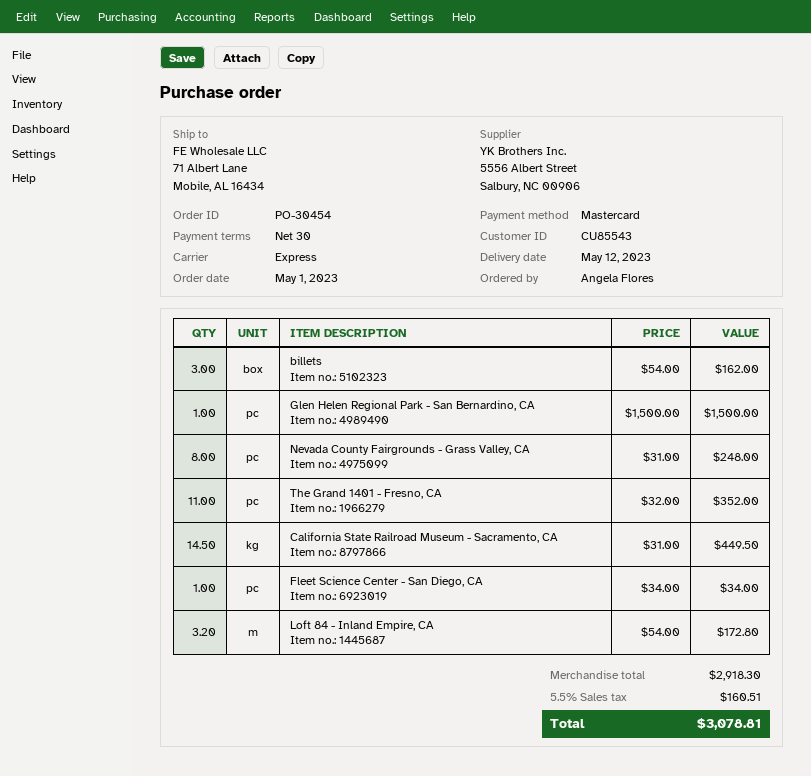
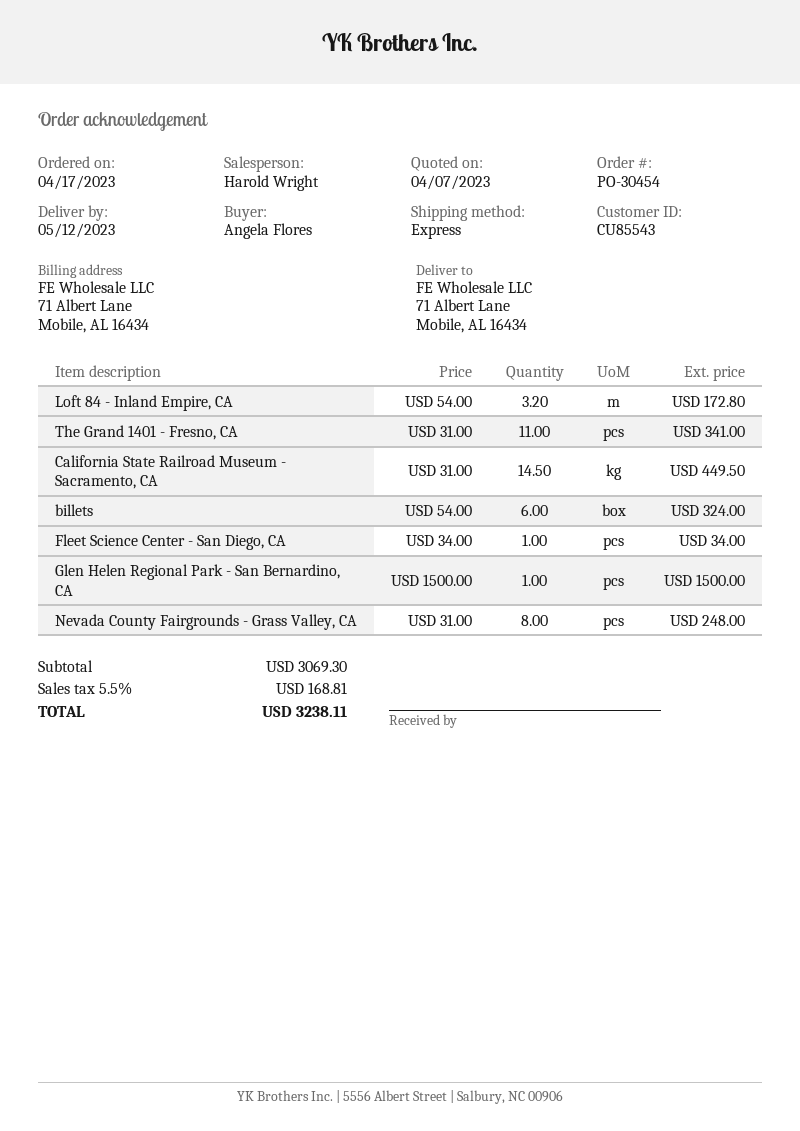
order date: 2023-05-01 -> 2023-04-17
billets: 3 x 54.00 = 162.00 -> 6 x 54.00 = 324.00
The Grand 1401 - Fresno, CA: 11 x 32.00 = 352.00 -> 11 x 31.00 = 341.00
subtotal: 2918.30 -> 3069.30
tax: 5.5% = 160.51 -> 5.5% = 168.81
total: 3078.81 -> 3238.11

